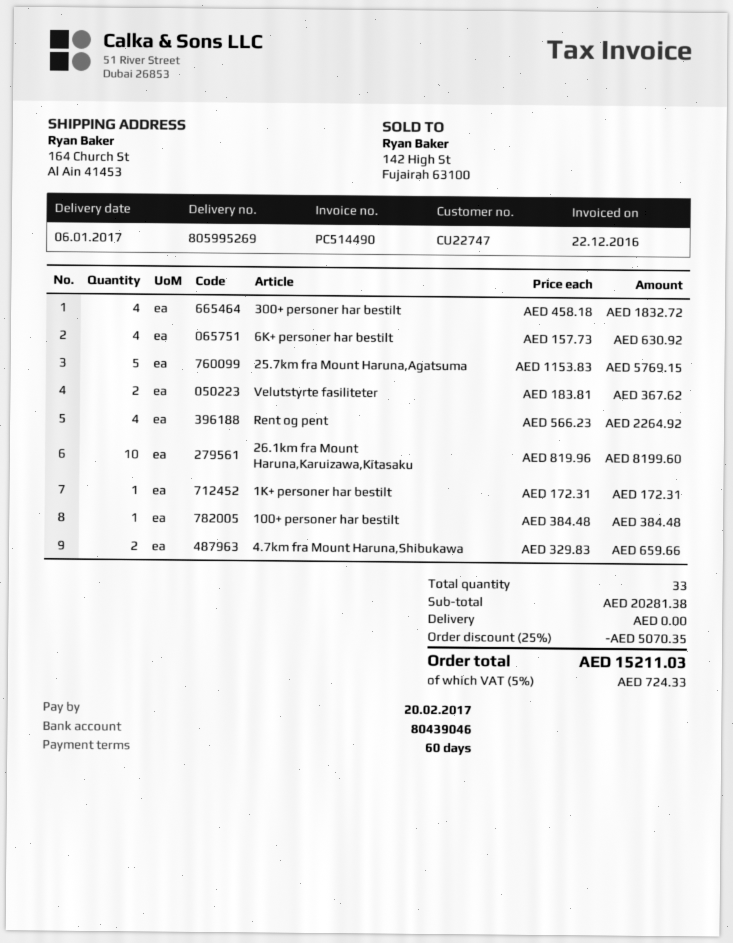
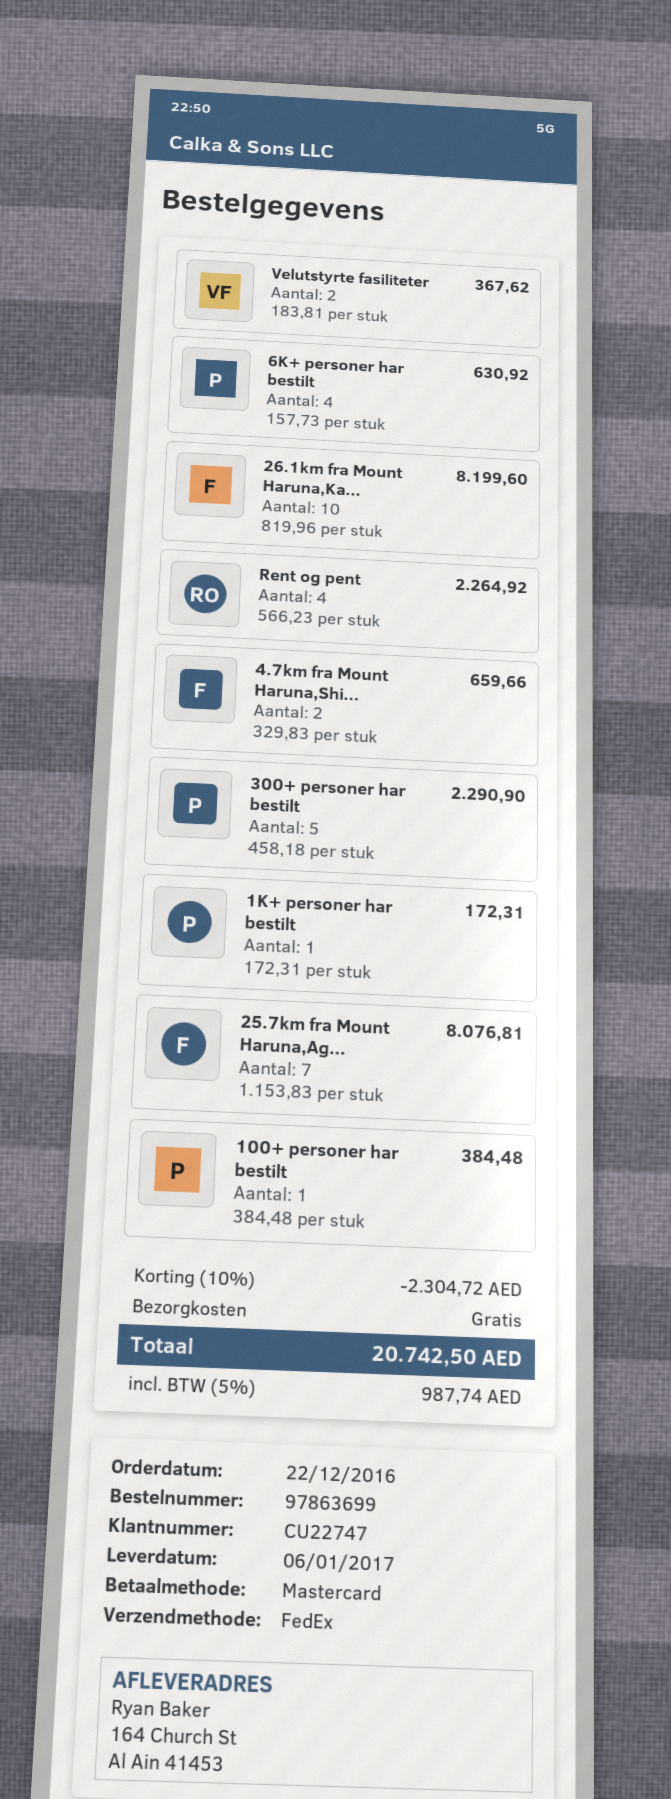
300+ personer har bestilt: 4 x 458.18 = 1832.72 -> 5 x 458.18 = 2290.90
25.7km fra Mount Haruna,Agatsuma: 5 x 1153.83 = 5769.15 -> 7 x 1153.83 = 8076.81
discount: 25% = 5070.35 -> 10% = 2304.72
tax: 5% = 724.33 -> 5% = 987.74
total: 15211.03 -> 20742.50

